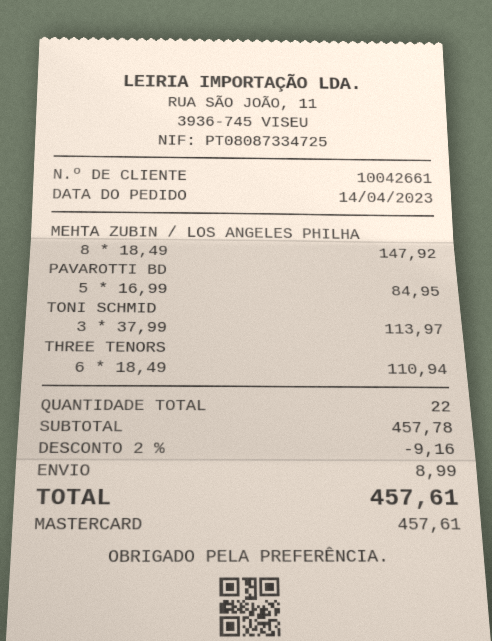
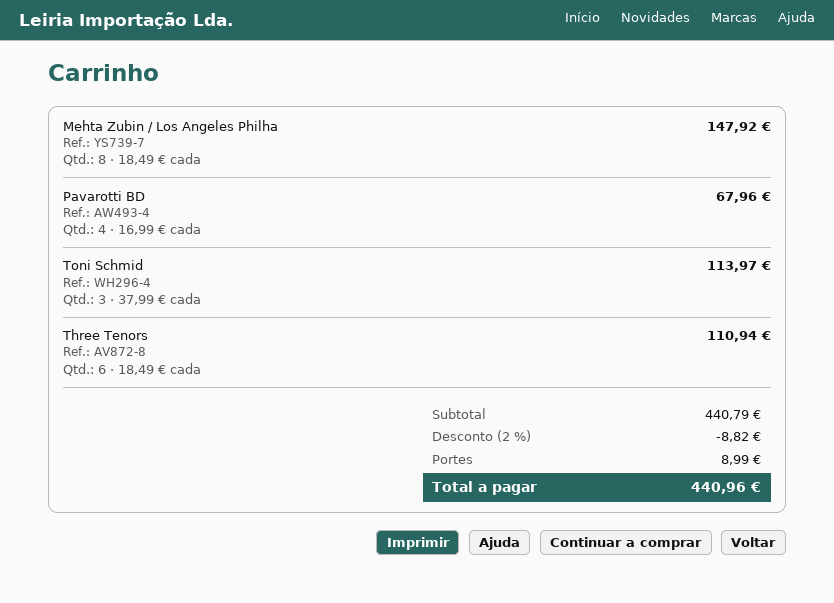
PAVAROTTI BD: 5 x 16.99 = 84.95 -> 4 x 16.99 = 67.96
subtotal: 457.78 -> 440.79
discount: 2% = 9.16 -> 2% = 8.82
total: 457.61 -> 440.96

